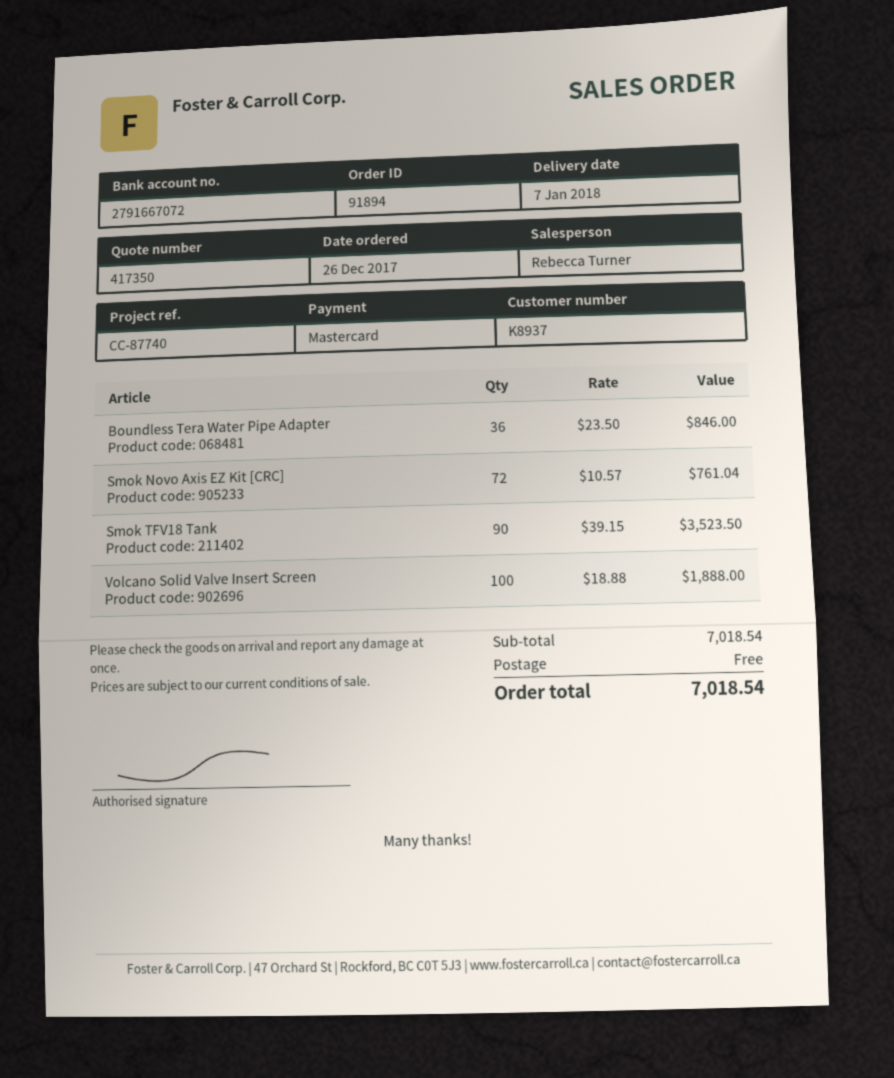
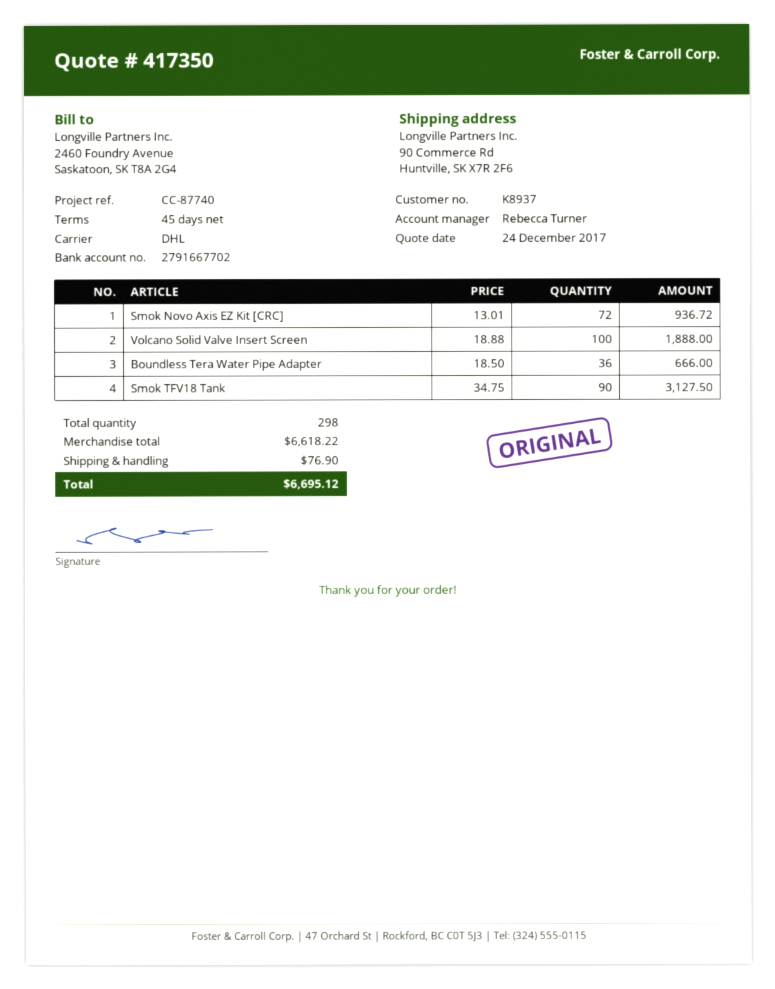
bank account: 2791667072 -> 2791667702
Boundless Tera Water Pipe Adapter: 36 x 23.50 = 846.00 -> 36 x 18.50 = 666.00
Smok Novo Axis EZ Kit [CRC]: 72 x 10.57 = 761.04 -> 72 x 13.01 = 936.72
Smok TFV18 Tank: 90 x 39.15 = 3523.50 -> 90 x 34.75 = 3127.50
subtotal: 7018.54 -> 6618.22
shipping: 0.00 -> 76.90
total: 7018.54 -> 6695.12

